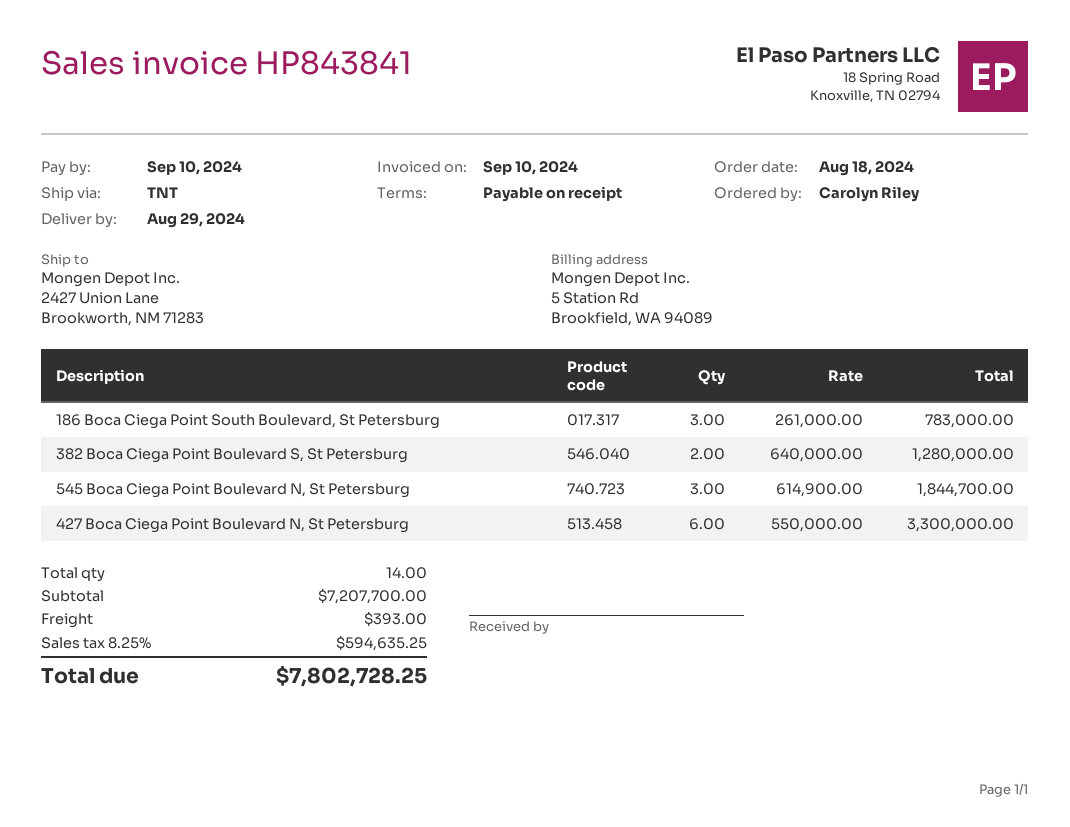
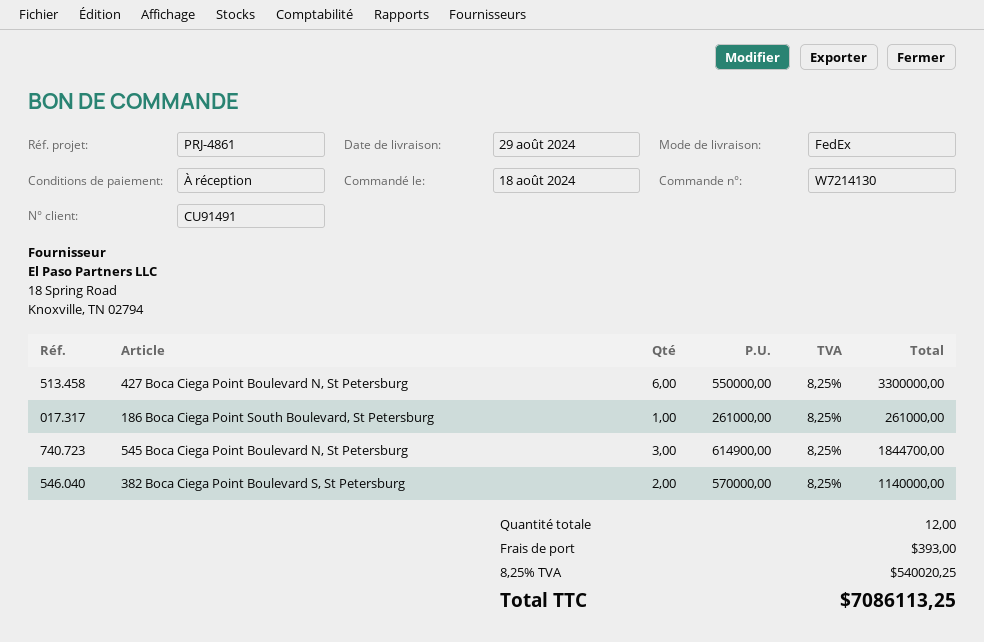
shipping method: TNT -> FedEx
186 Boca Ciega Point South Boulevard, St Petersburg: 3 x 261000.00 = 783000.00 -> 1 x 261000.00 = 261000.00
382 Boca Ciega Point Boulevard S, St Petersburg: 2 x 640000.00 = 1280000.00 -> 2 x 570000.00 = 1140000.00
total quantity: 14 -> 12
tax: 8.25% = 594635.25 -> 8.25% = 540020.25
total: 7802728.25 -> 7086113.25

